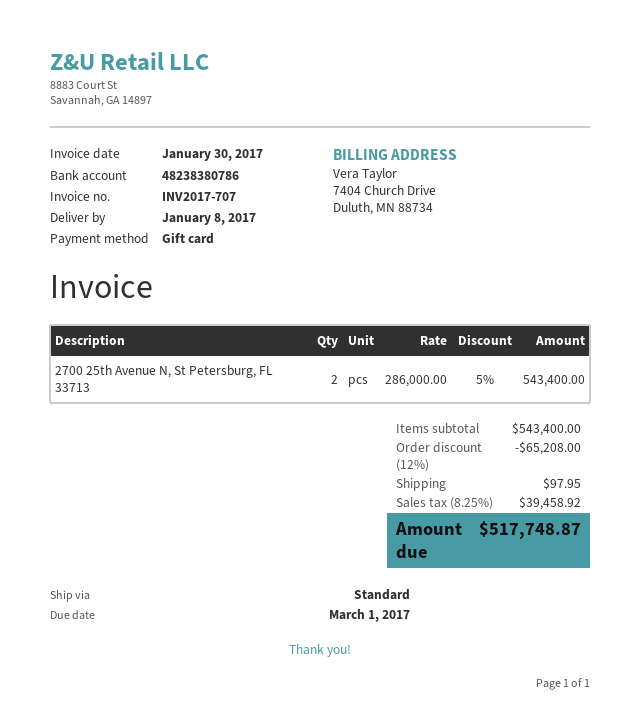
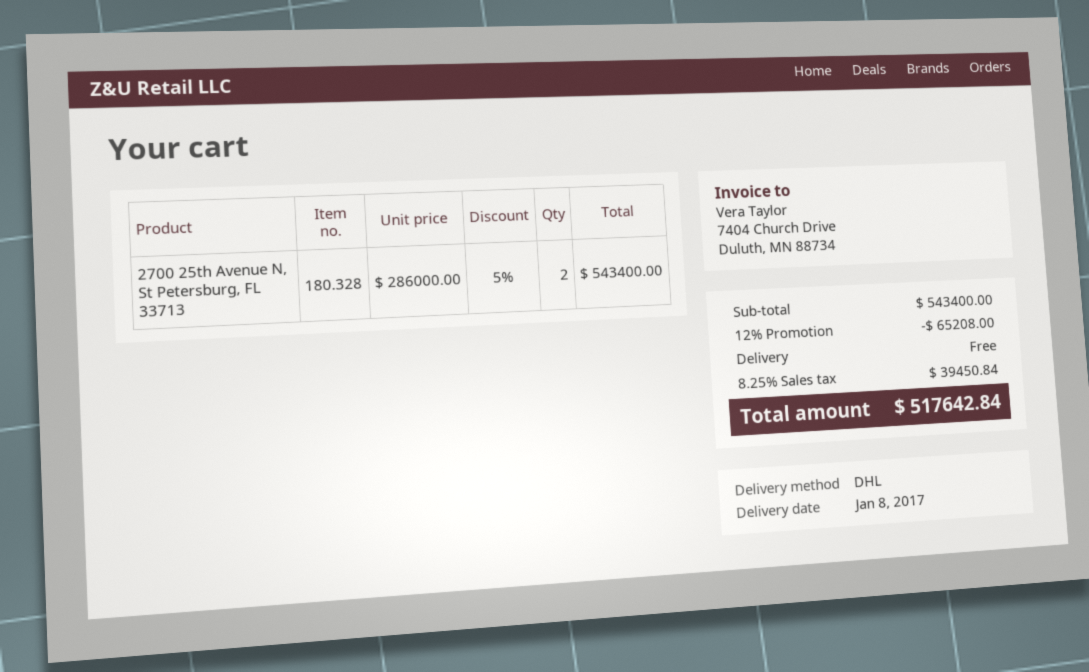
shipping method: standard -> DHL
shipping: 97.95 -> 0.00
tax: 8.25% = 39458.92 -> 8.25% = 39450.84
total: 517748.87 -> 517642.84

